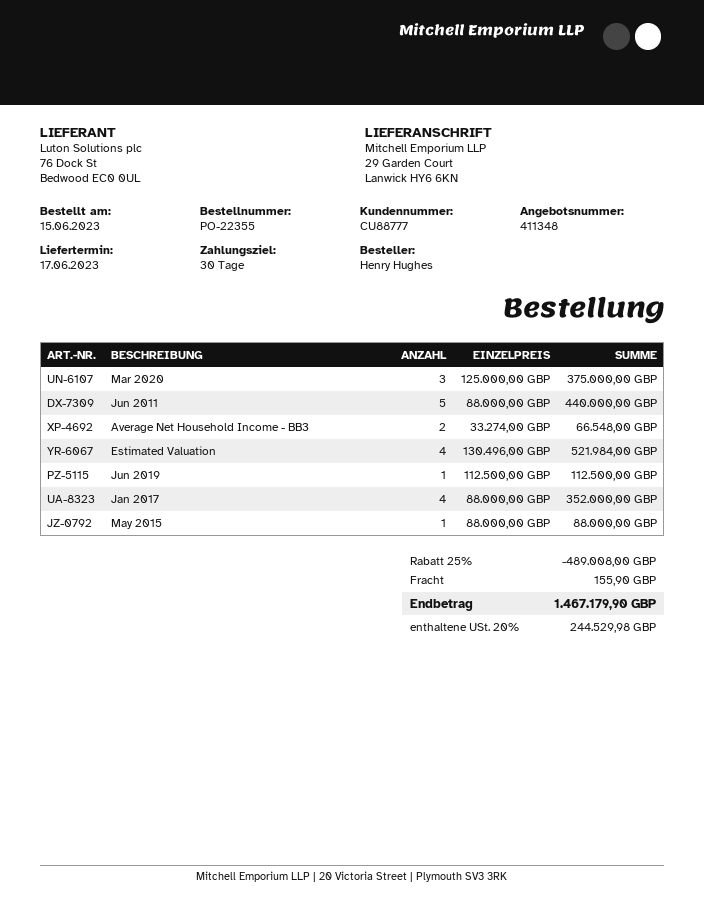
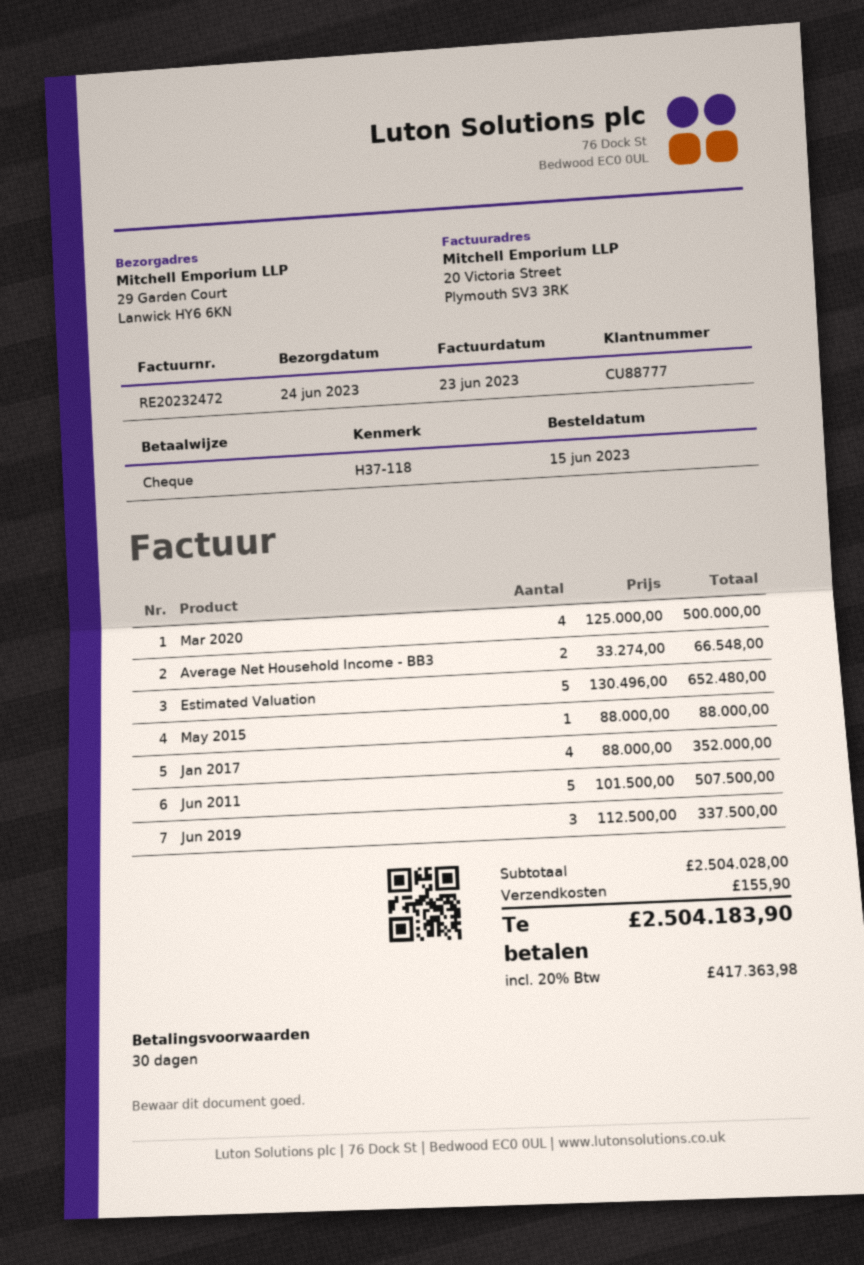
delivery date: 2023-06-17 -> 2023-06-24
Mar 2020: 3 x 125000.00 = 375000.00 -> 4 x 125000.00 = 500000.00
Jun 2011: 5 x 88000.00 = 440000.00 -> 5 x 101500.00 = 507500.00
Estimated Valuation: 4 x 130496.00 = 521984.00 -> 5 x 130496.00 = 652480.00
Jun 2019: 1 x 112500.00 = 112500.00 -> 3 x 112500.00 = 337500.00
discount: 25% = 489008.00 -> none
tax: 20% = 244529.98 -> 20% = 417363.98
total: 1467179.90 -> 2504183.90

